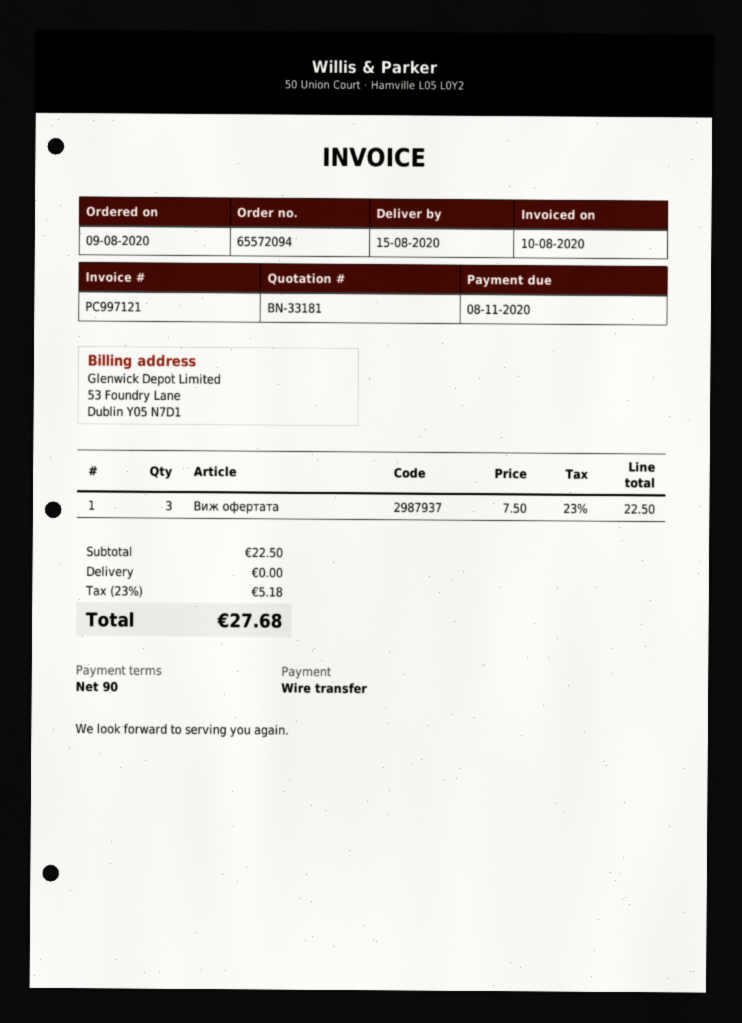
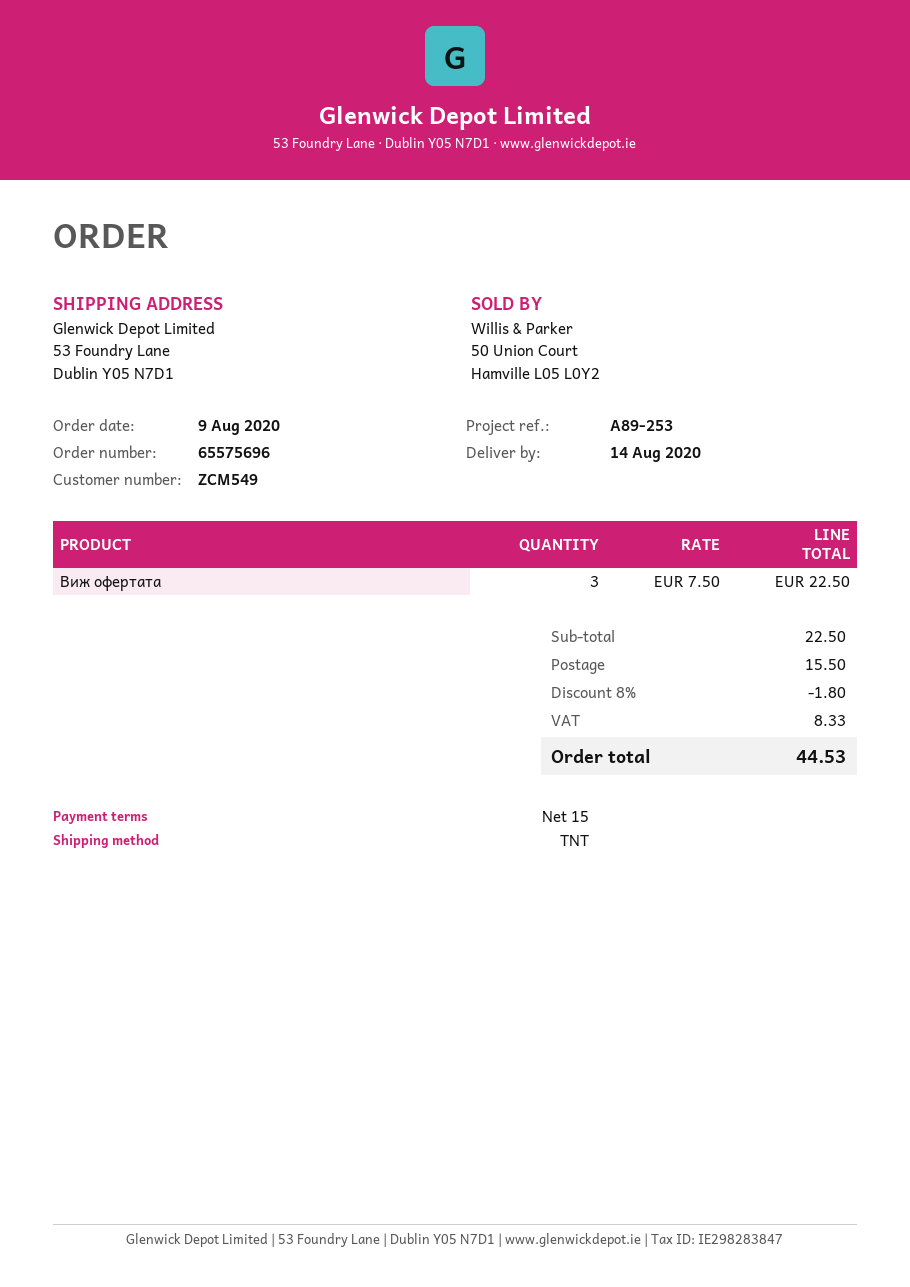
order number: 65572094 -> 65575696
delivery date: 2020-08-15 -> 2020-08-14
payment terms: 90 days -> 15 days
discount: none -> 8% = 1.80
shipping: 0.00 -> 15.50
tax: 5.18 -> 8.33
total: 27.68 -> 44.53

